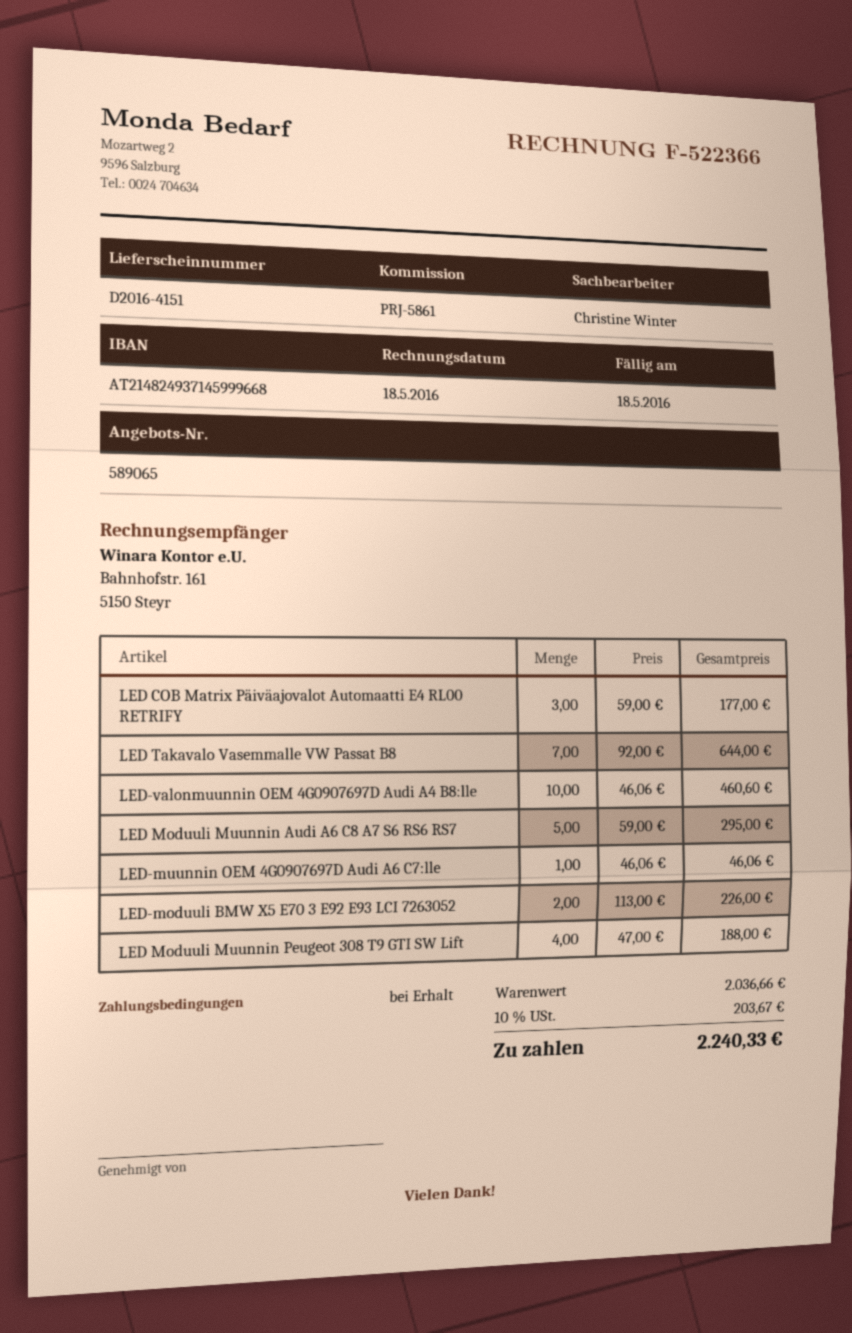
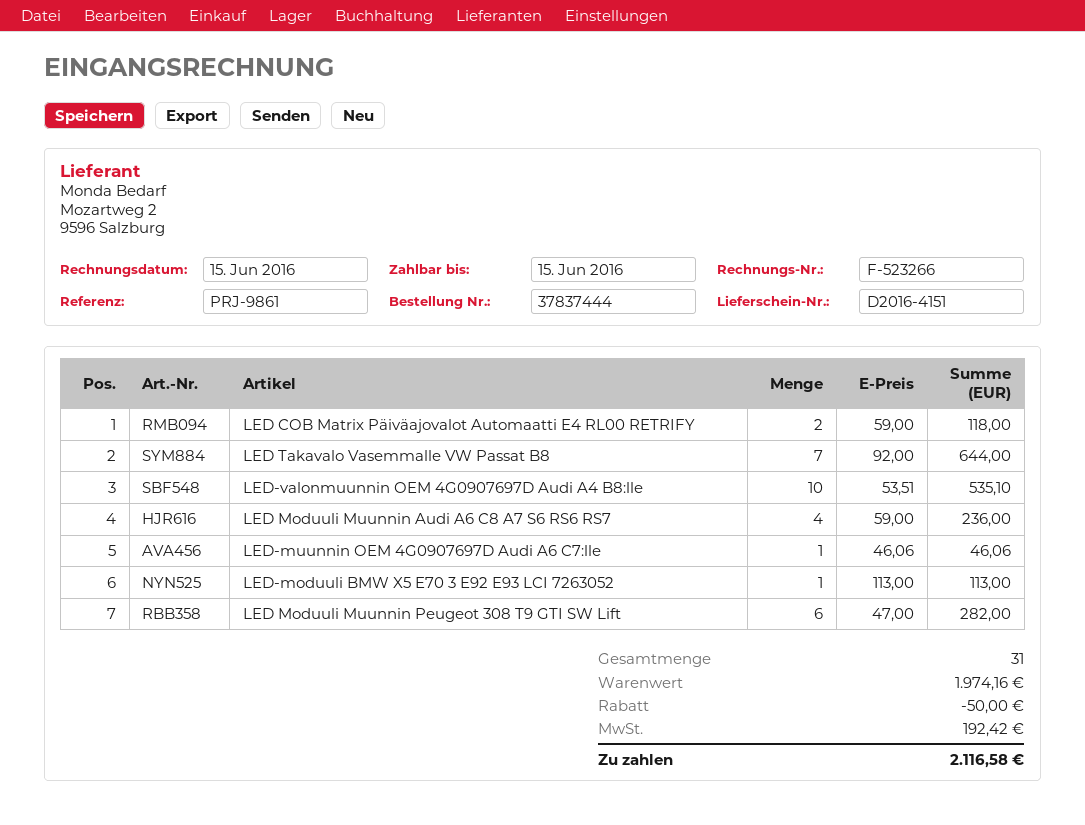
invoice number: F-522366 -> F-523266
invoice date: 2016-05-18 -> 2016-06-15
due date: 2016-05-18 -> 2016-06-15
reference: PRJ-5861 -> PRJ-9861
LED COB Matrix Päiväajovalot Automaatti E4 RL00 RETRIFY: 3 x 59.00 = 177.00 -> 2 x 59.00 = 118.00
LED-valonmuunnin OEM 4G0907697D Audi A4 B8:lle: 10 x 46.06 = 460.60 -> 10 x 53.51 = 535.10
LED Moduuli Muunnin Audi A6 C8 A7 S6 RS6 RS7: 5 x 59.00 = 295.00 -> 4 x 59.00 = 236.00
LED-moduuli BMW X5 E70 3 E92 E93 LCI 7263052: 2 x 113.00 = 226.00 -> 1 x 113.00 = 113.00
LED Moduuli Muunnin Peugeot 308 T9 GTI SW Lift: 4 x 47.00 = 188.00 -> 6 x 47.00 = 282.00
subtotal: 2036.66 -> 1974.16
discount: none -> 50.00
tax: 203.67 -> 192.42
total: 2240.33 -> 2116.58

